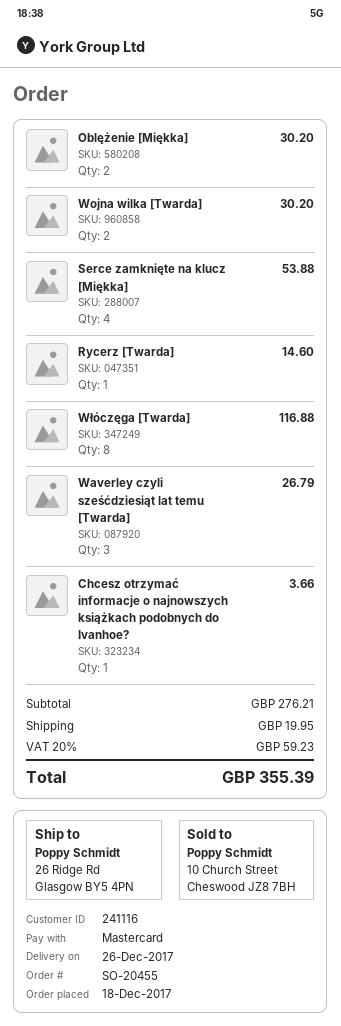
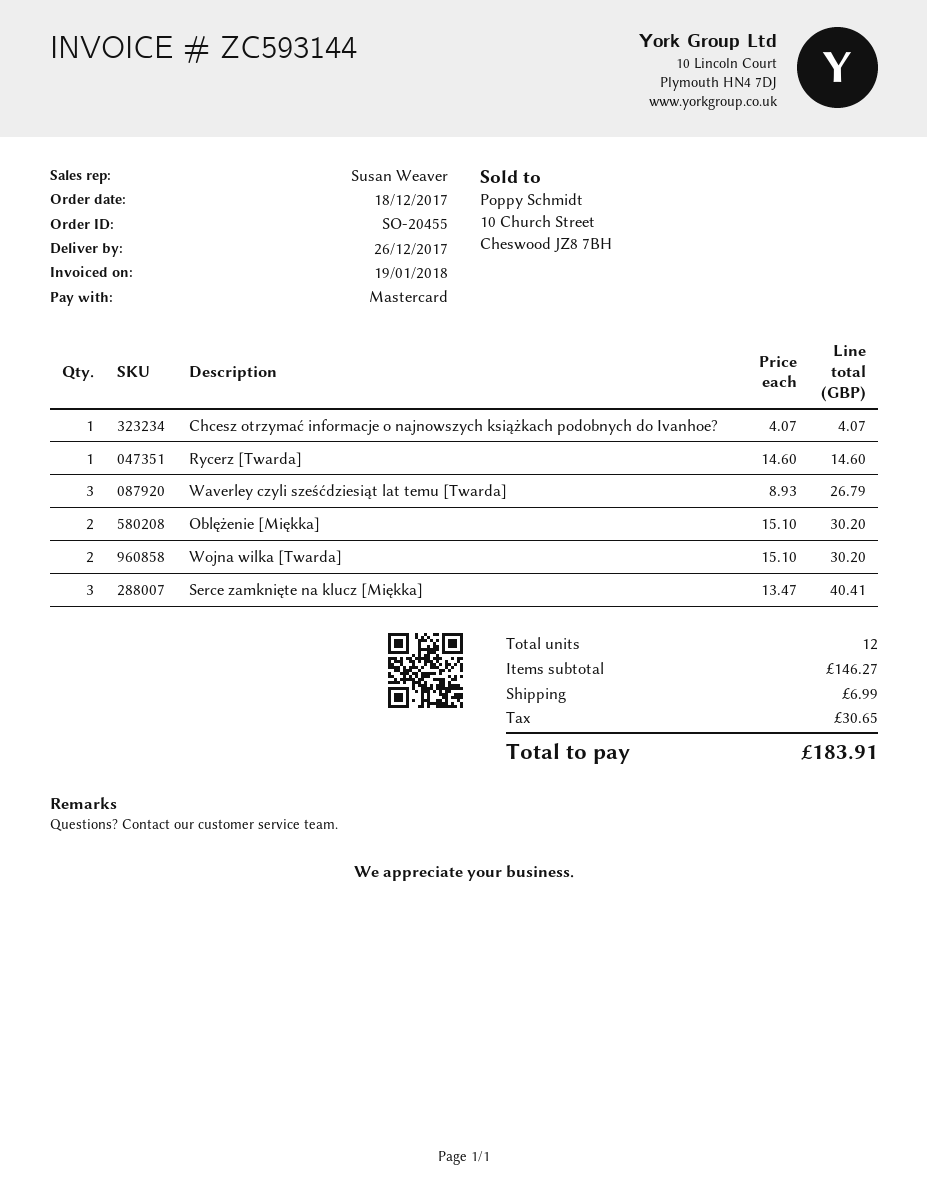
Serce zamknięte na klucz [Miękka]: 4 for 53.88 -> 3 for 40.41
Włóczęga [Twarda]: 8 for 116.88 -> none
Chcesz otrzymać informacje o najnowszych książkach podobnych do Ivanhoe?: 1 for 3.66 -> 1 for 4.07
subtotal: 276.21 -> 146.27
shipping: 19.95 -> 6.99
tax: 59.23 -> 30.65
total: 355.39 -> 183.91

